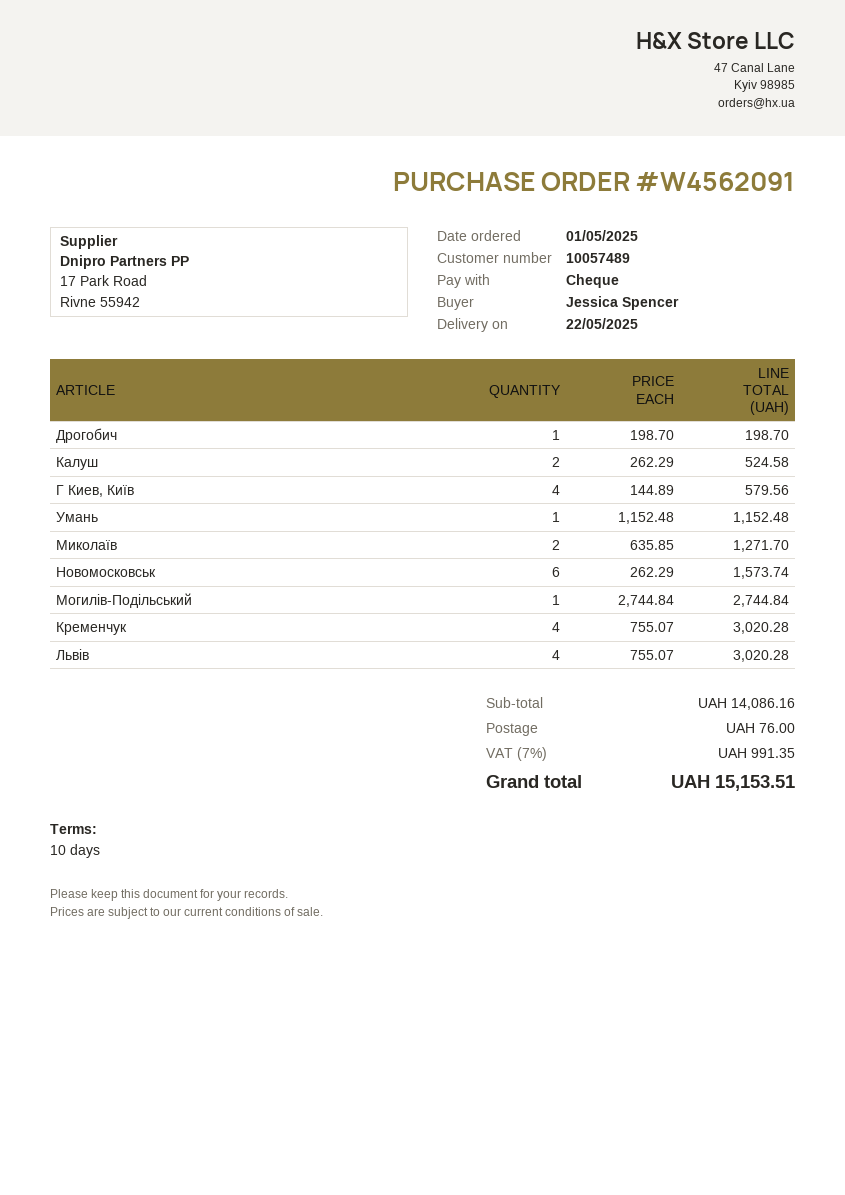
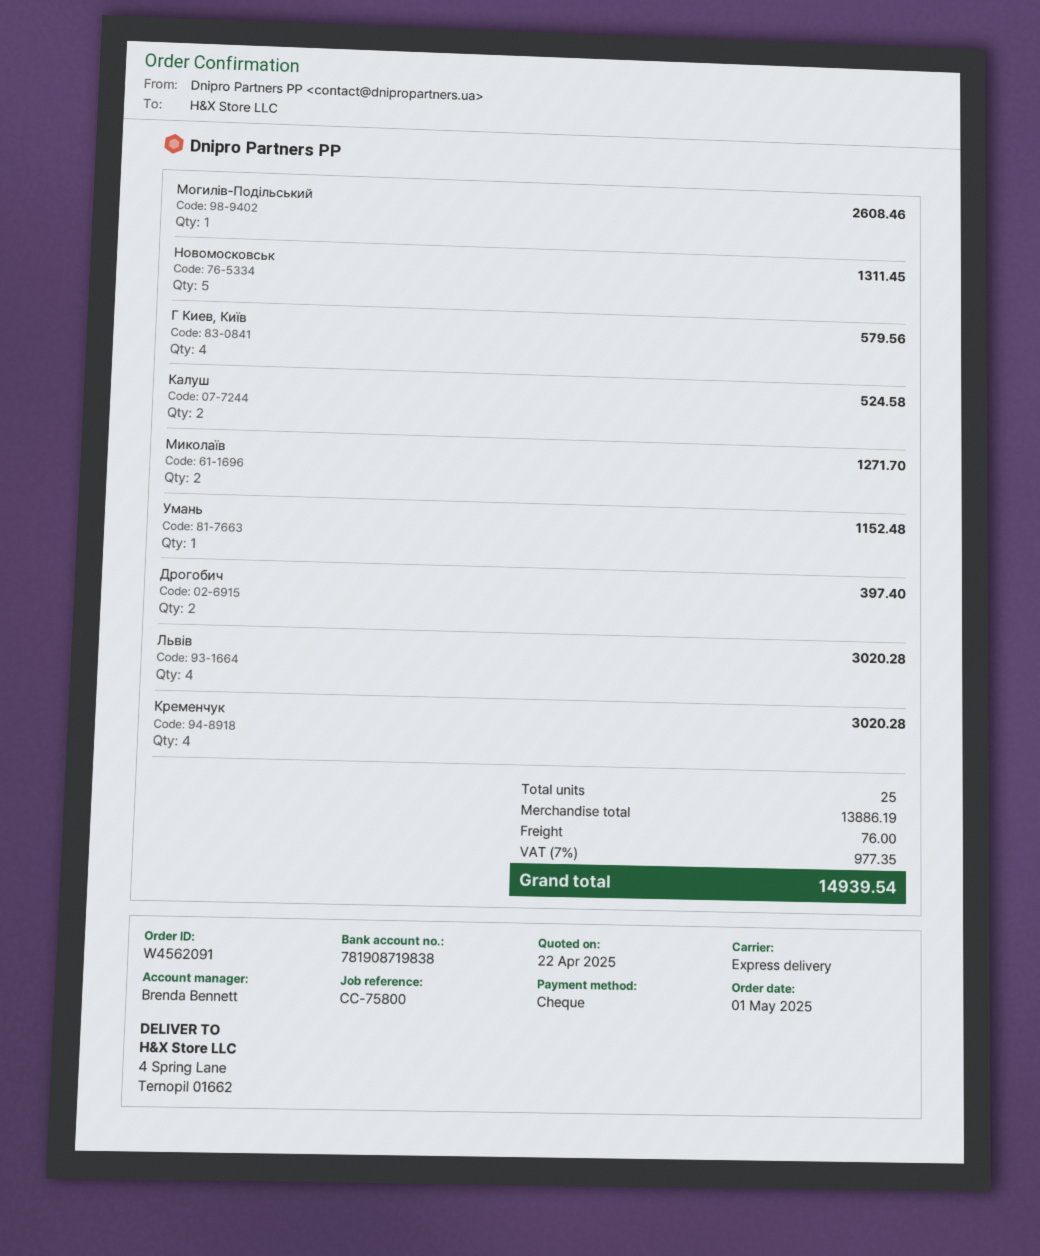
Дрогобич: 1 for 198.70 -> 2 for 397.40
Новомосковськ: 6 for 1573.74 -> 5 for 1311.45
Могилів-Подільський: 1 for 2744.84 -> 1 for 2608.46
subtotal: 14086.16 -> 13886.19
tax: 7% = 991.35 -> 7% = 977.35
total: 15153.51 -> 14939.54

